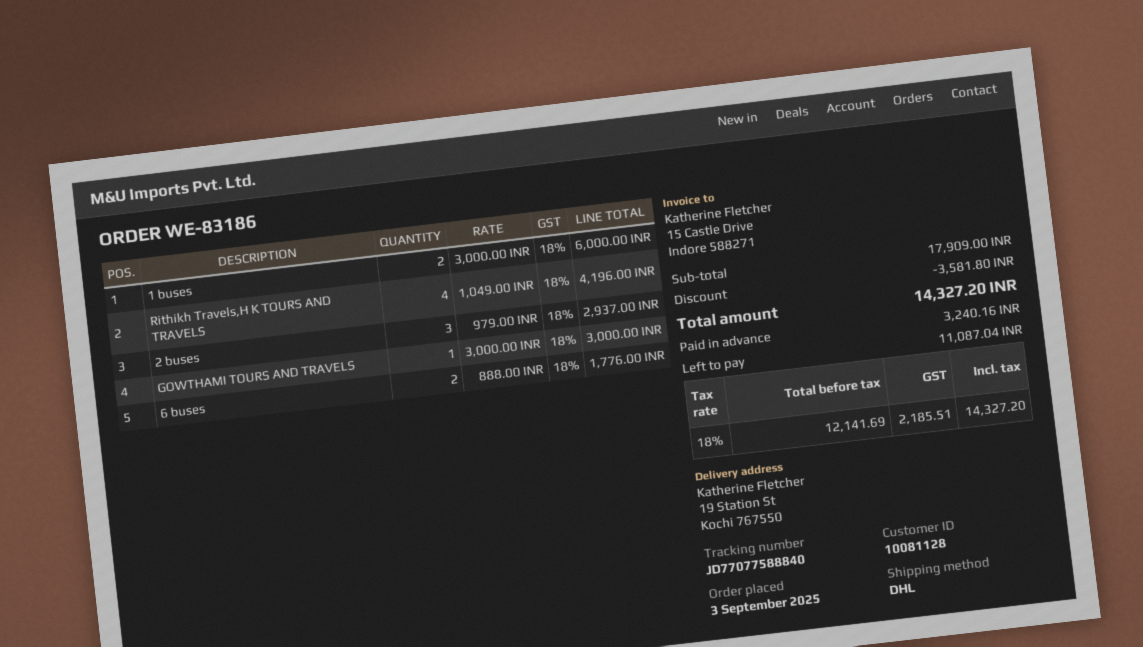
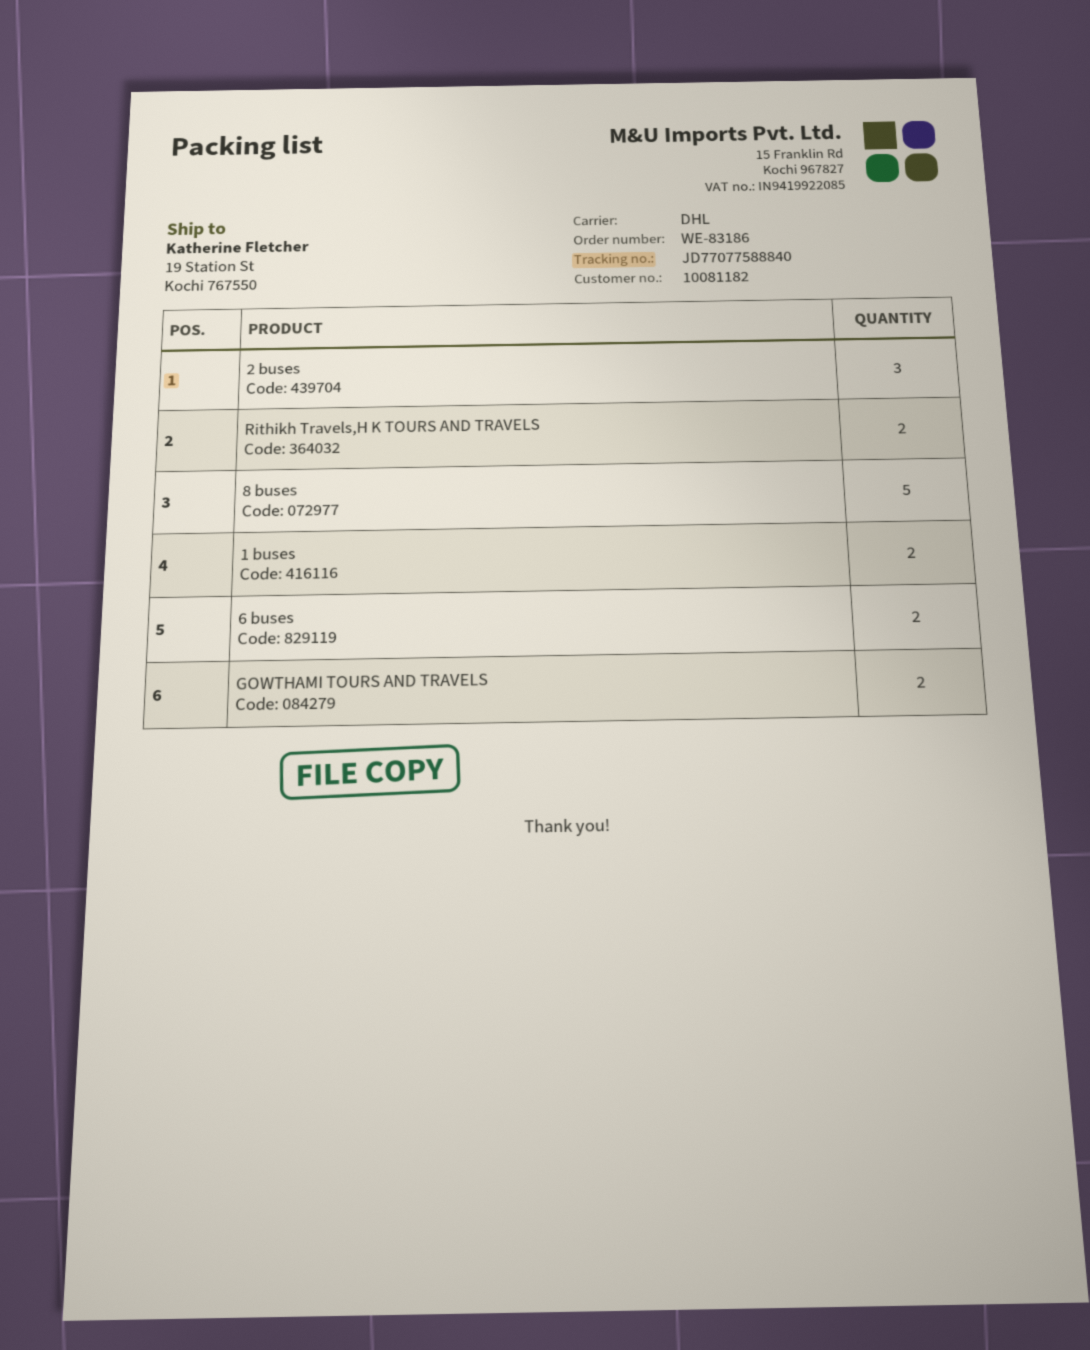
customer number: 10081128 -> 10081182
Rithikh Travels,H K TOURS AND TRAVELS: 4 -> 2
GOWTHAMI TOURS AND TRAVELS: 1 -> 2
8 buses: none -> 5

